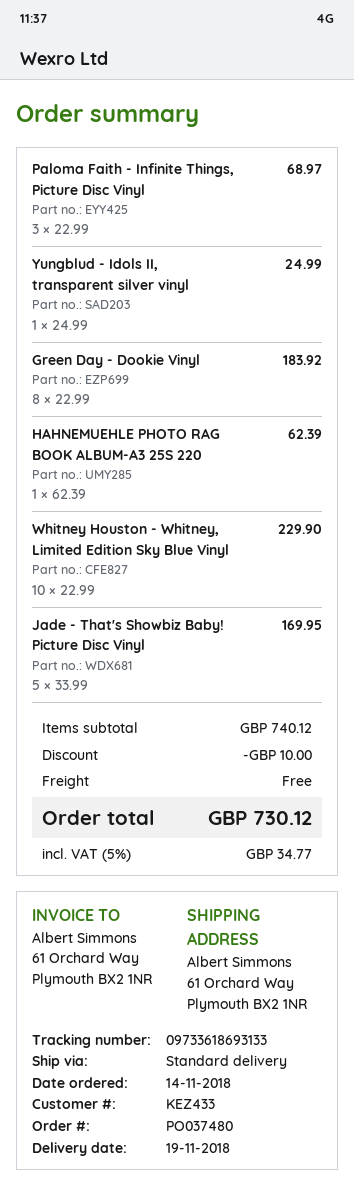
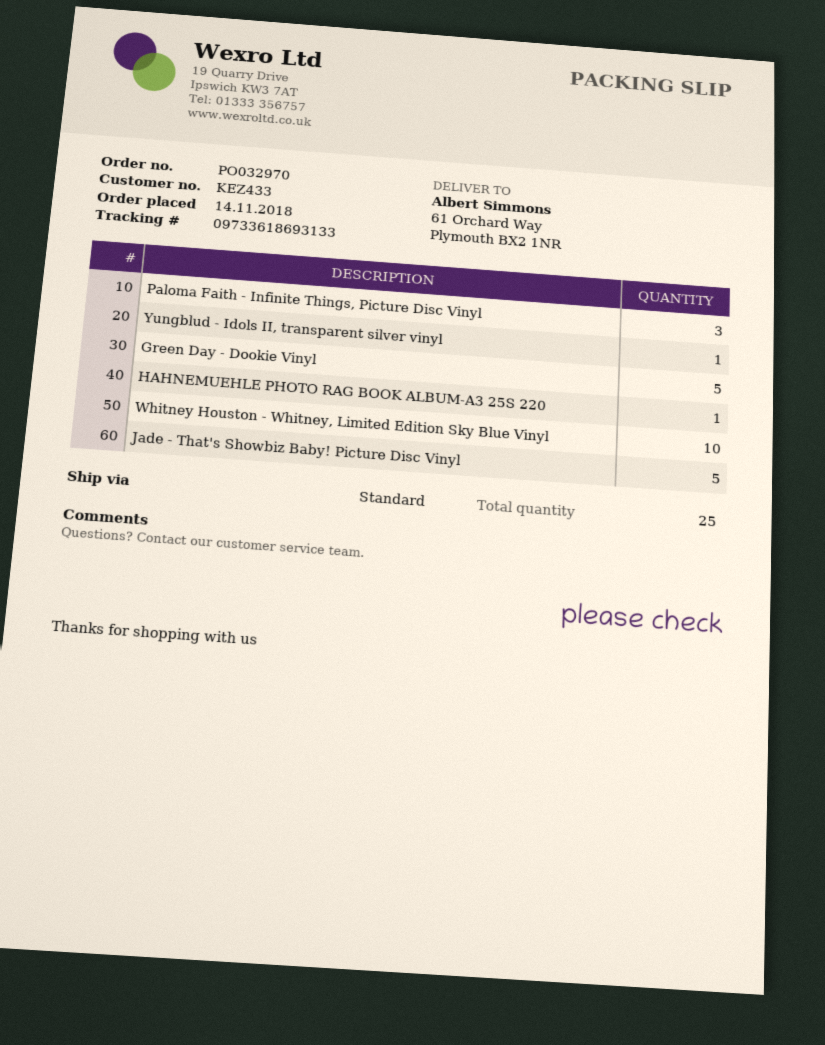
order number: PO037480 -> PO032970
Green Day - Dookie Vinyl: 8 -> 5

